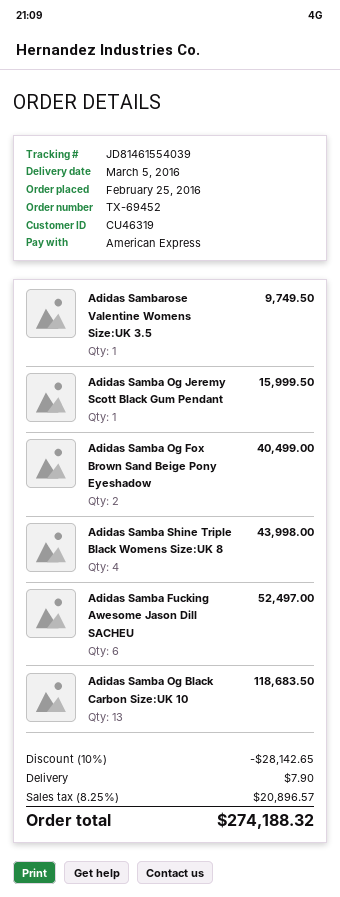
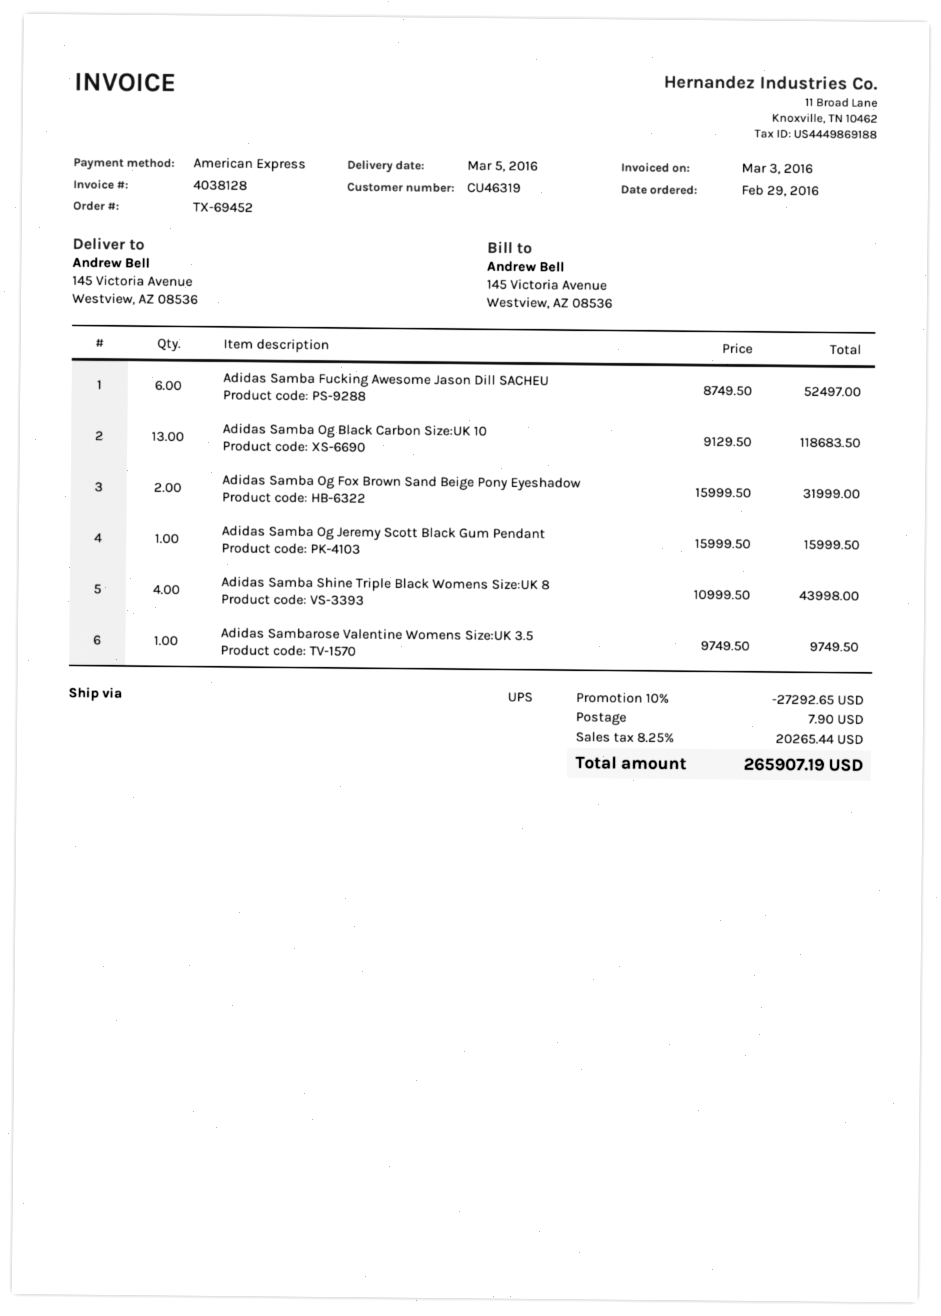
order date: 2016-02-25 -> 2016-02-29
Adidas Samba Og Fox Brown Sand Beige Pony Eyeshadow: 2 for 40499.00 -> 2 for 31999.00
discount: 10% = 28142.65 -> 10% = 27292.65
tax: 8.25% = 20896.57 -> 8.25% = 20265.44
total: 274188.32 -> 265907.19

